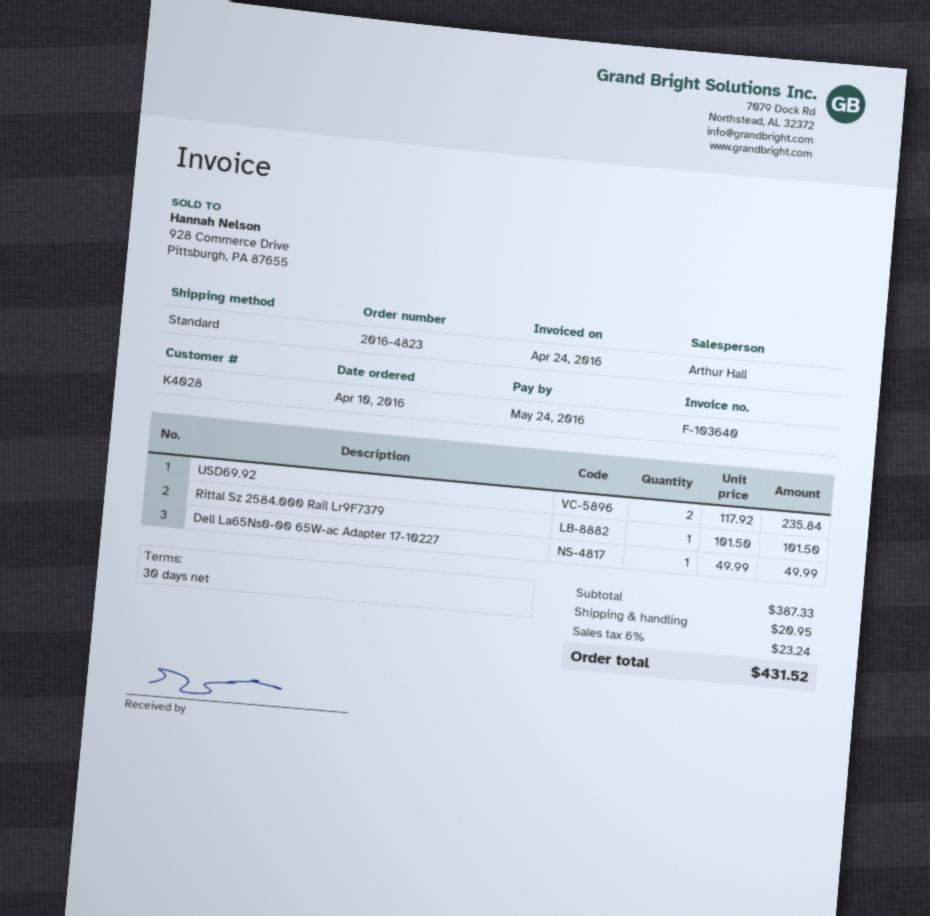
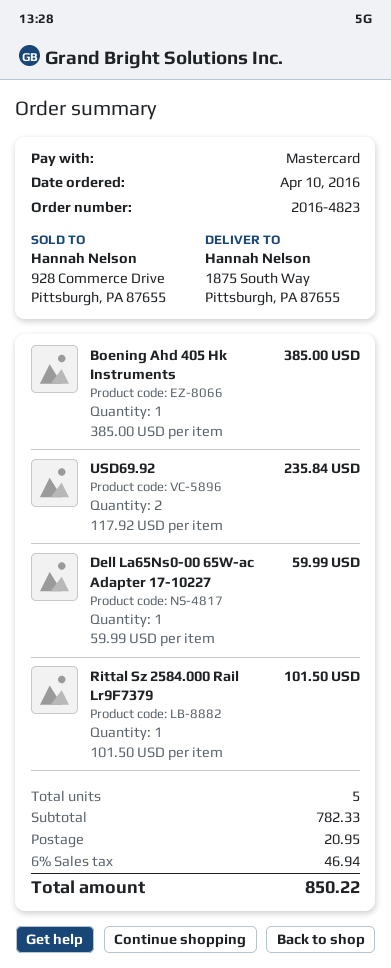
Dell La65Ns0-00 65W-ac Adapter 17-10227: 1 x 49.99 = 49.99 -> 1 x 59.99 = 59.99
Boening Ahd 405 Hk Instruments: none -> 1 x 385.00 = 385.00
subtotal: 387.33 -> 782.33
tax: 6% = 23.24 -> 6% = 46.94
total: 431.52 -> 850.22

